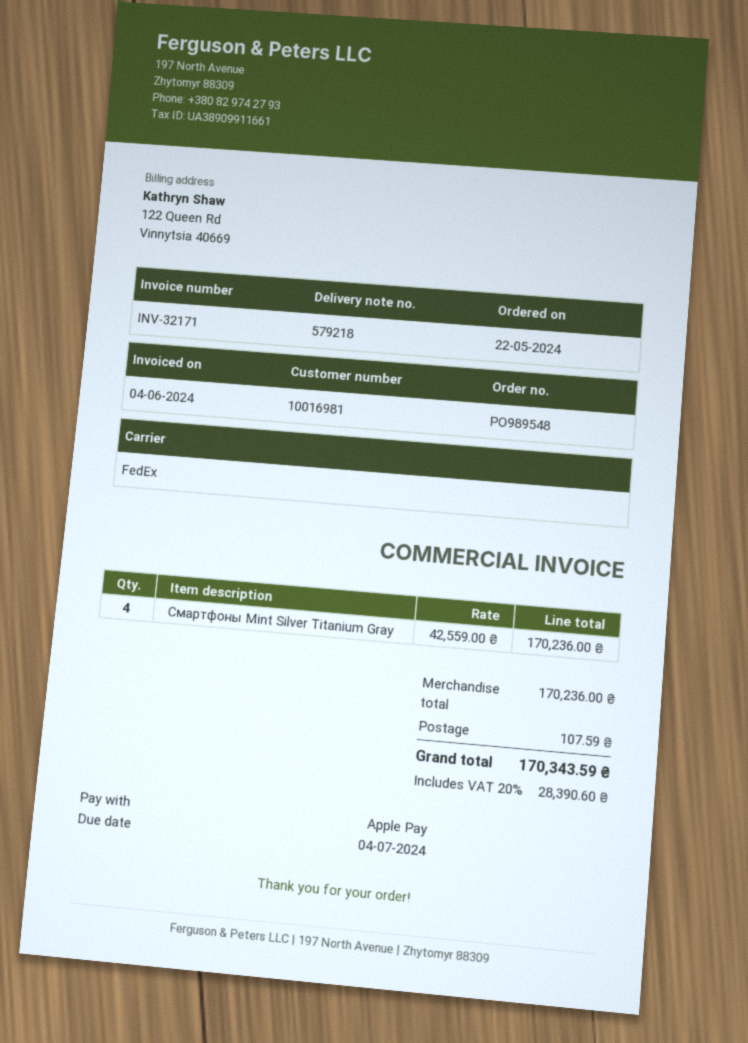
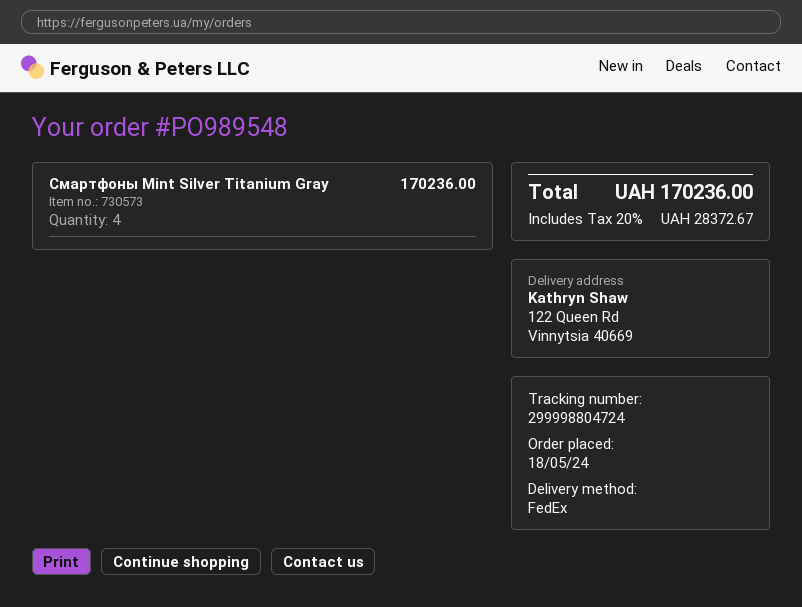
order date: 2024-05-22 -> 2024-05-18
shipping: 107.59 -> none
tax: 20% = 28390.60 -> 20% = 28372.67
total: 170343.59 -> 170236.00

